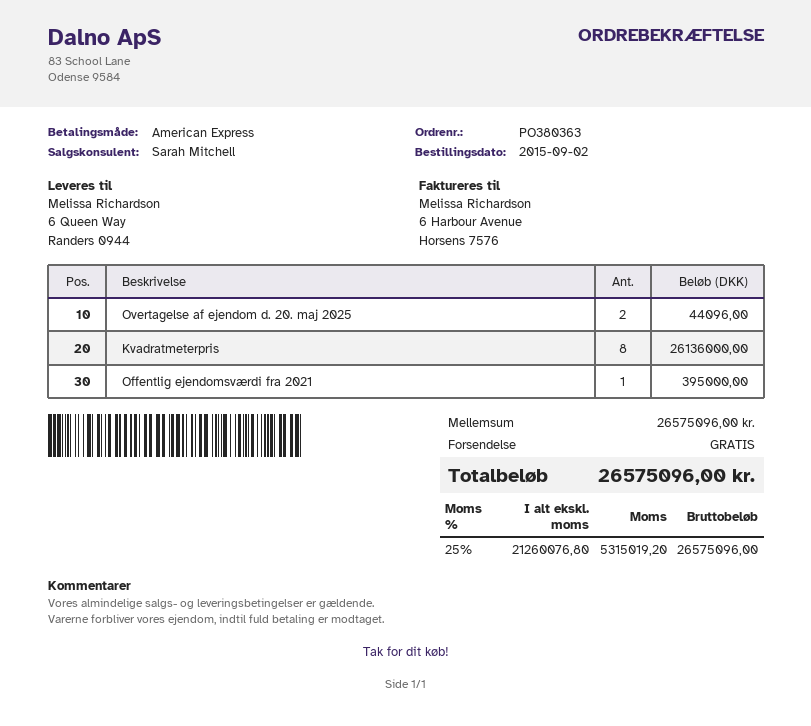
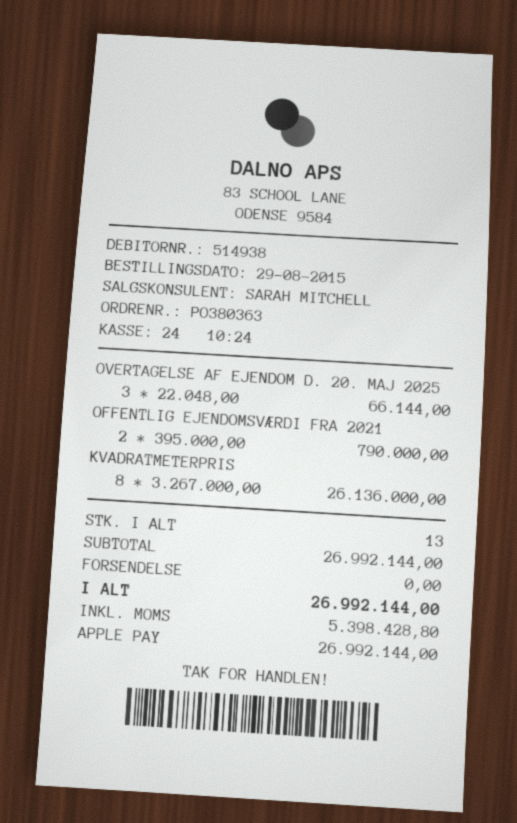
order date: 2015-09-02 -> 2015-08-29
payment method: American Express -> Apple Pay
Overtagelse af ejendom d. 20. maj 2025: 2 for 44096.00 -> 3 for 66144.00
Offentlig ejendomsværdi fra 2021: 1 for 395000.00 -> 2 for 790000.00
subtotal: 26575096.00 -> 26992144.00
tax: 5315019.20 -> 5398428.80
total: 26575096.00 -> 26992144.00

